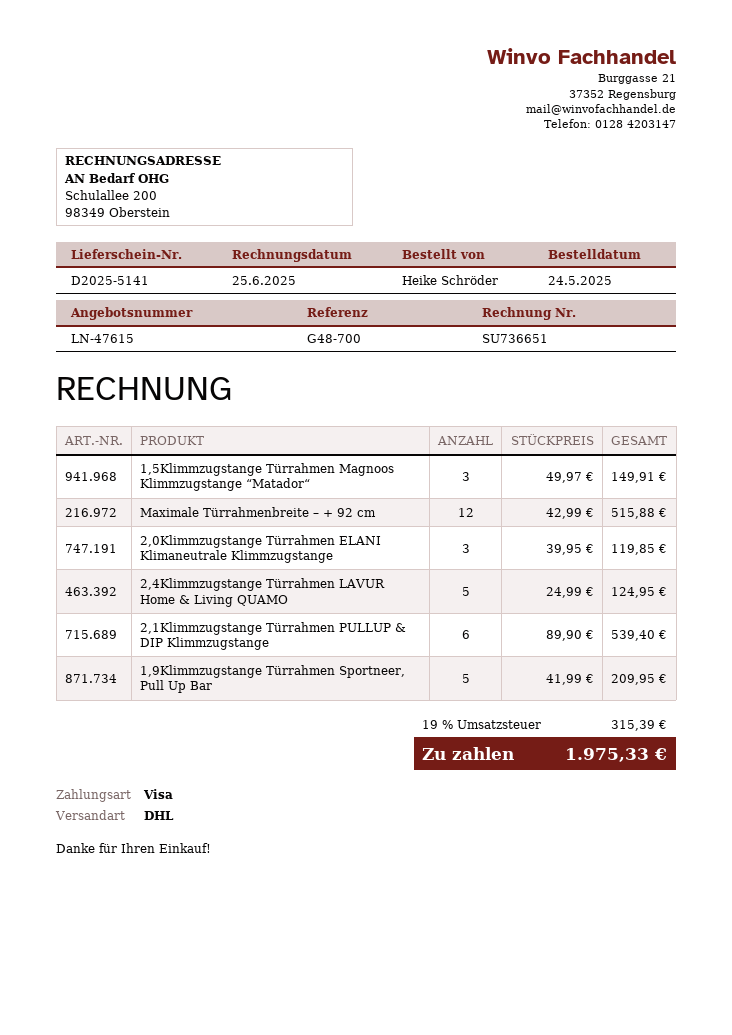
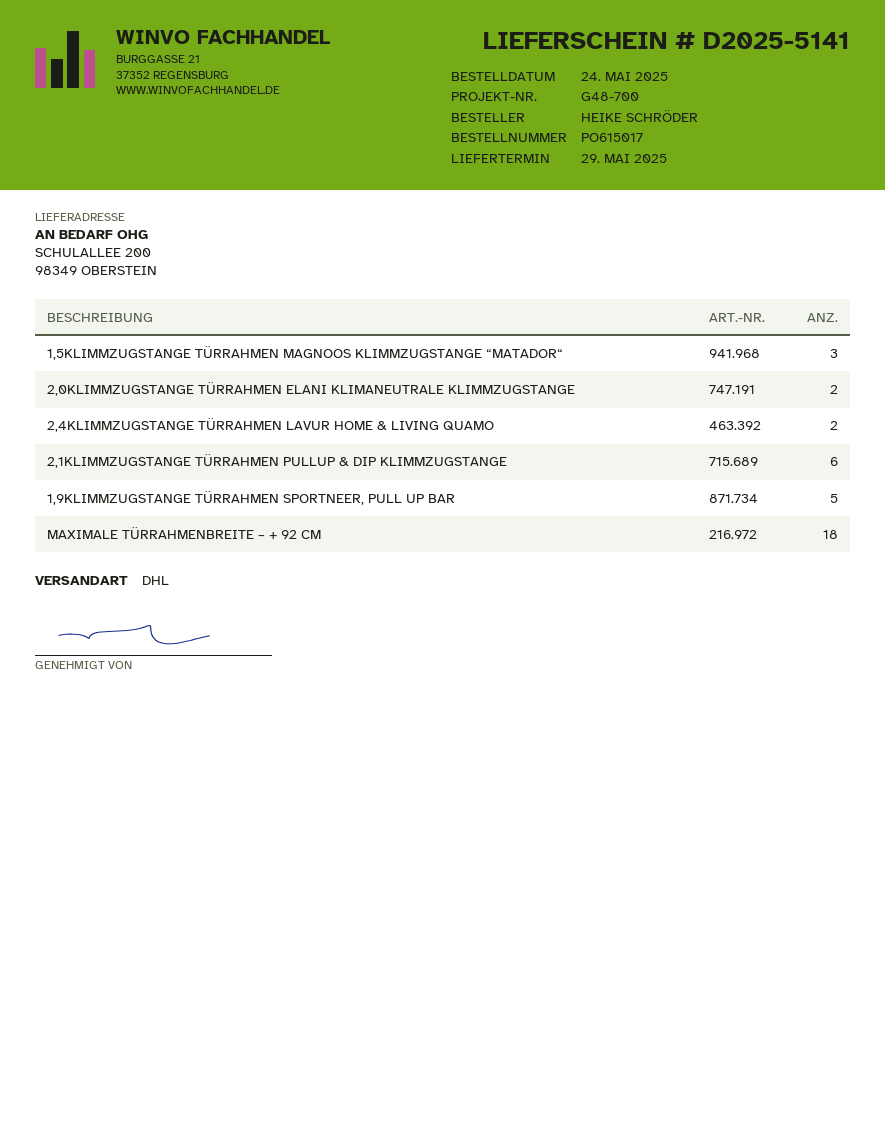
Maximale Türrahmenbreite – + 92 cm: 12 -> 18
2,0Klimmzugstange Türrahmen ELANI Klimaneutrale Klimmzugstange: 3 -> 2
2,4Klimmzugstange Türrahmen LAVUR Home & Living QUAMO: 5 -> 2

